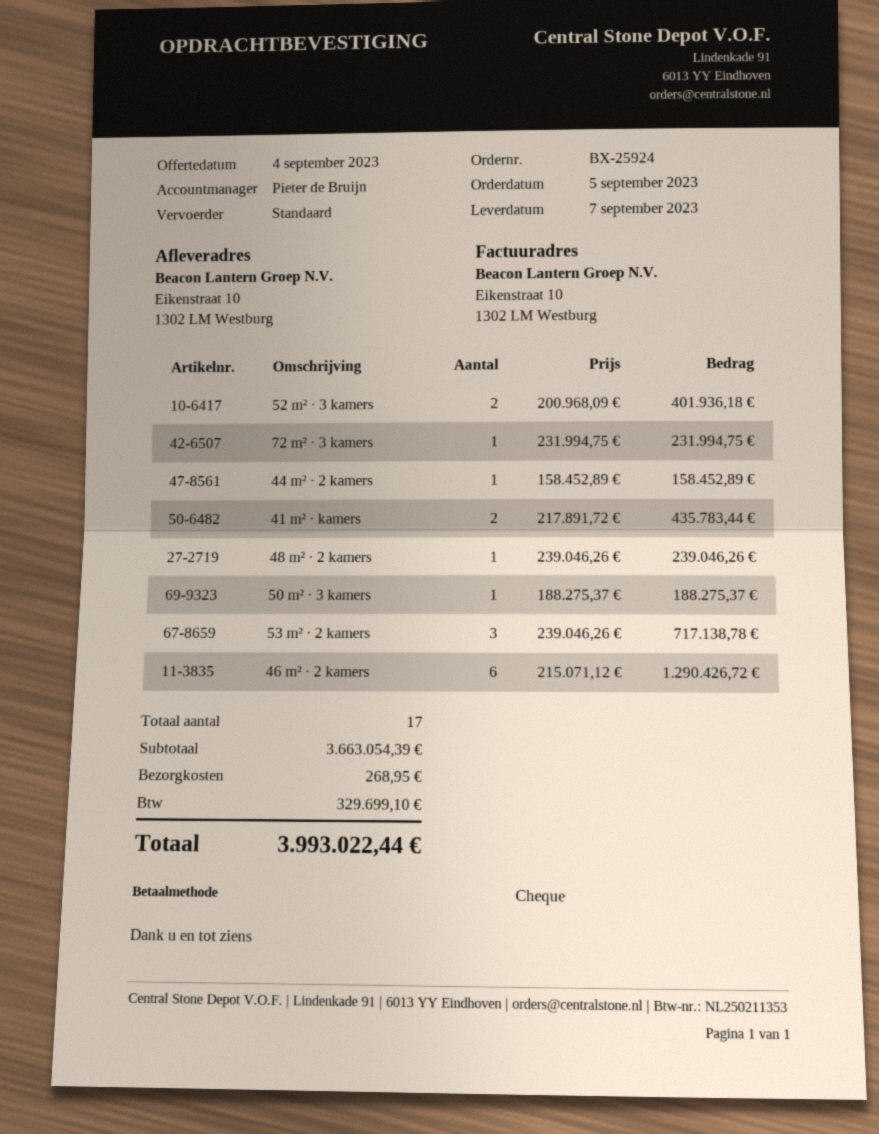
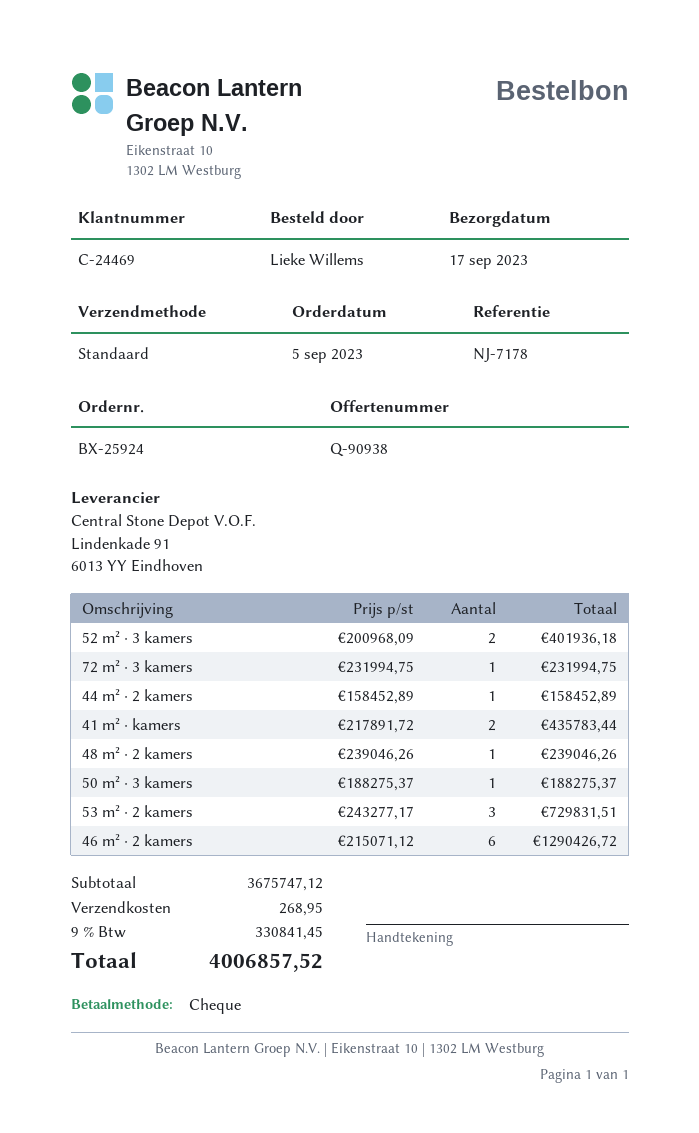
delivery date: 2023-09-07 -> 2023-09-17
53 m² · 2 kamers: 3 x 239046.26 = 717138.78 -> 3 x 243277.17 = 729831.51
subtotal: 3663054.39 -> 3675747.12
tax: 329699.10 -> 330841.45
total: 3993022.44 -> 4006857.52

